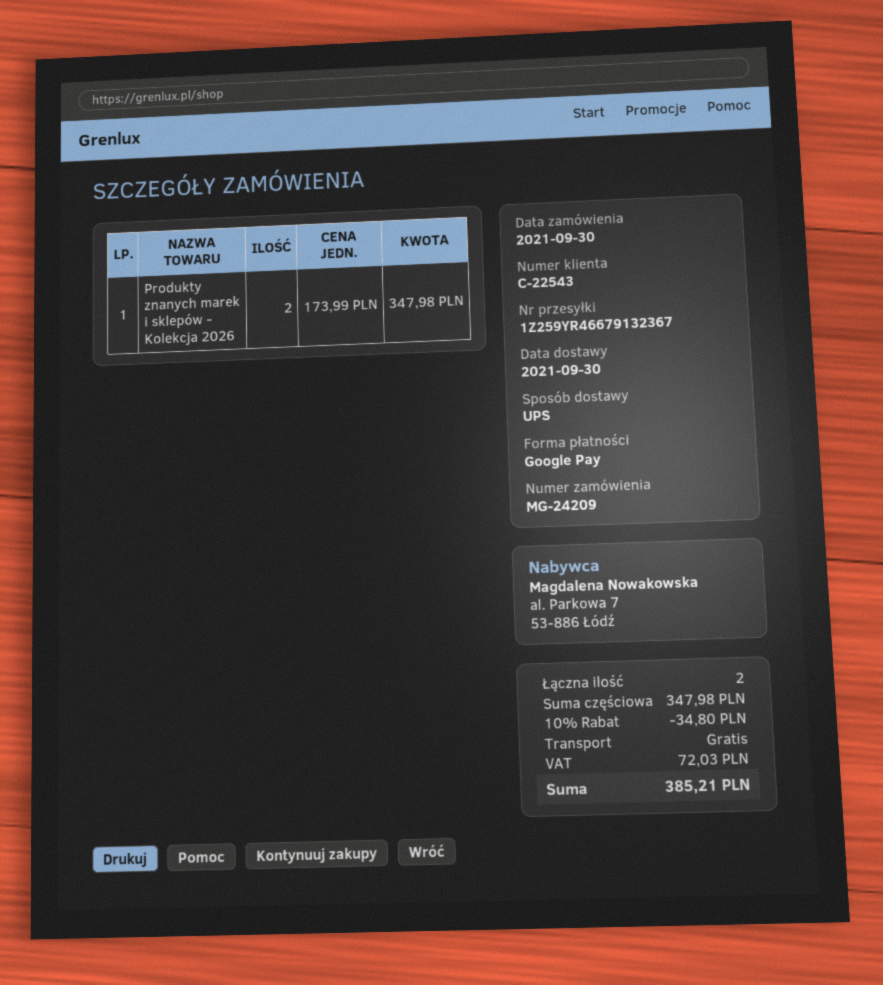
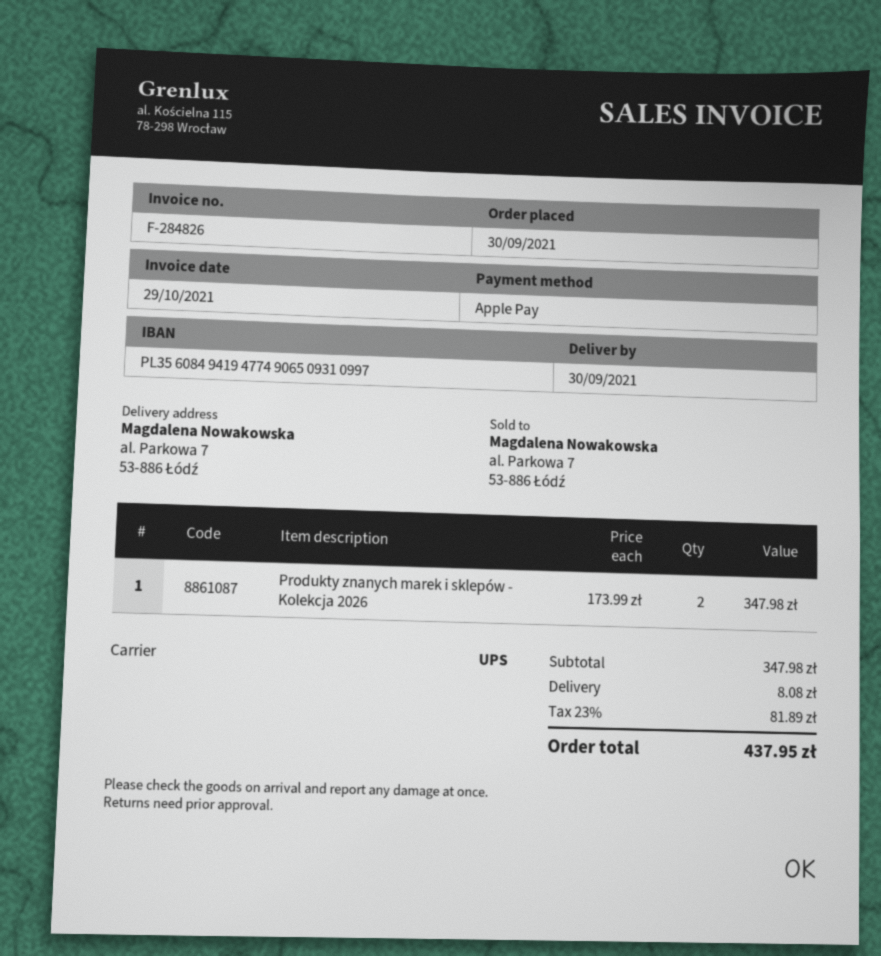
payment method: Google Pay -> Apple Pay
discount: 10% = 34.80 -> none
shipping: 0.00 -> 8.08
tax: 72.03 -> 81.89
total: 385.21 -> 437.95

